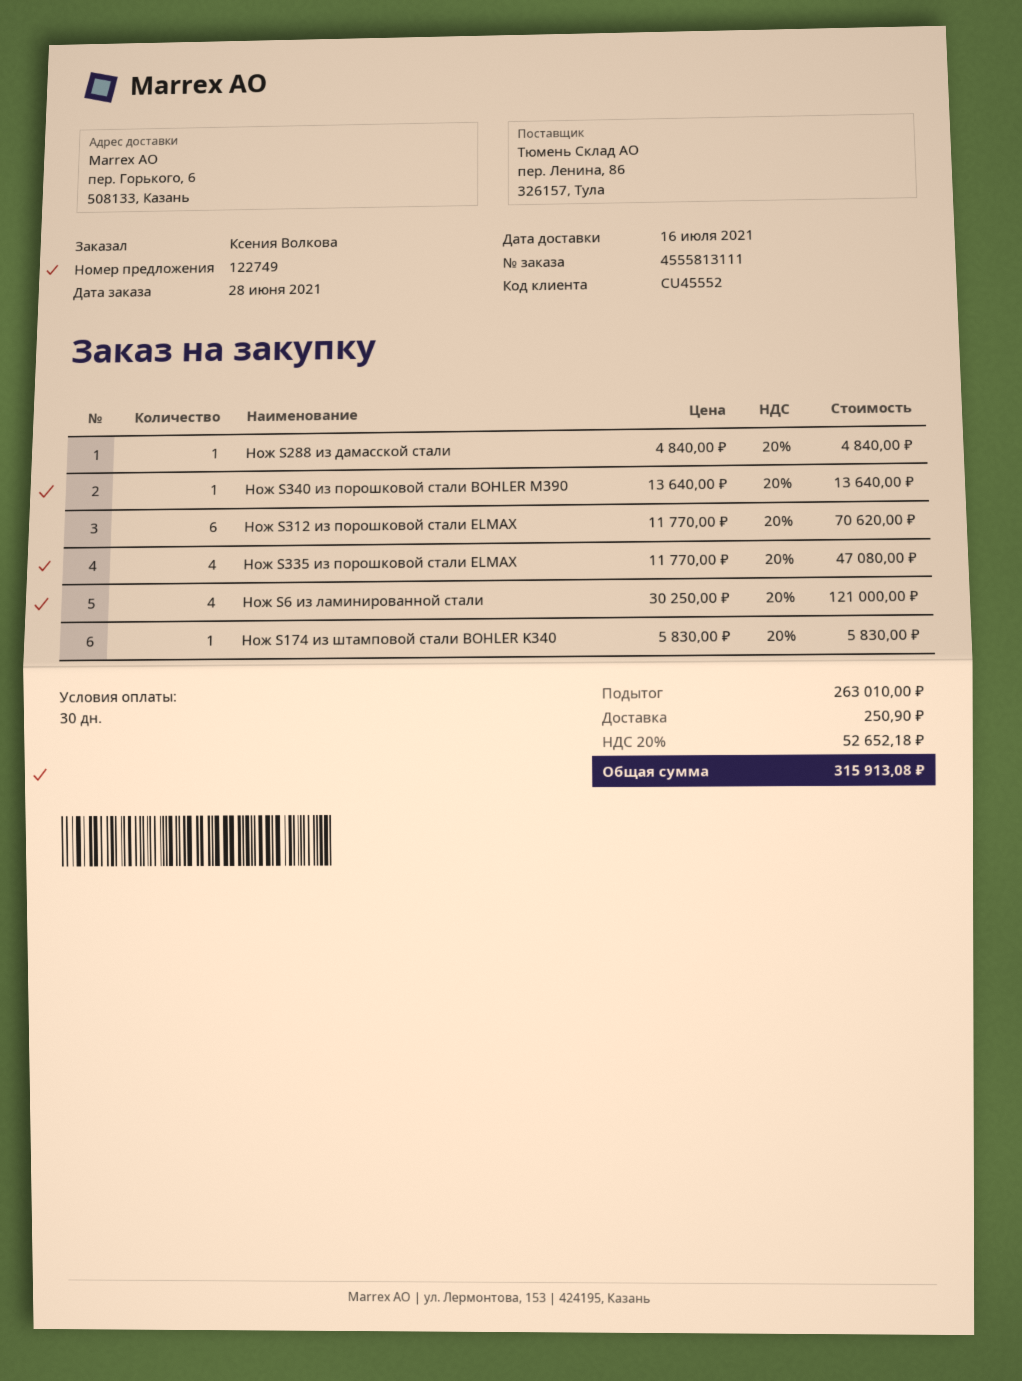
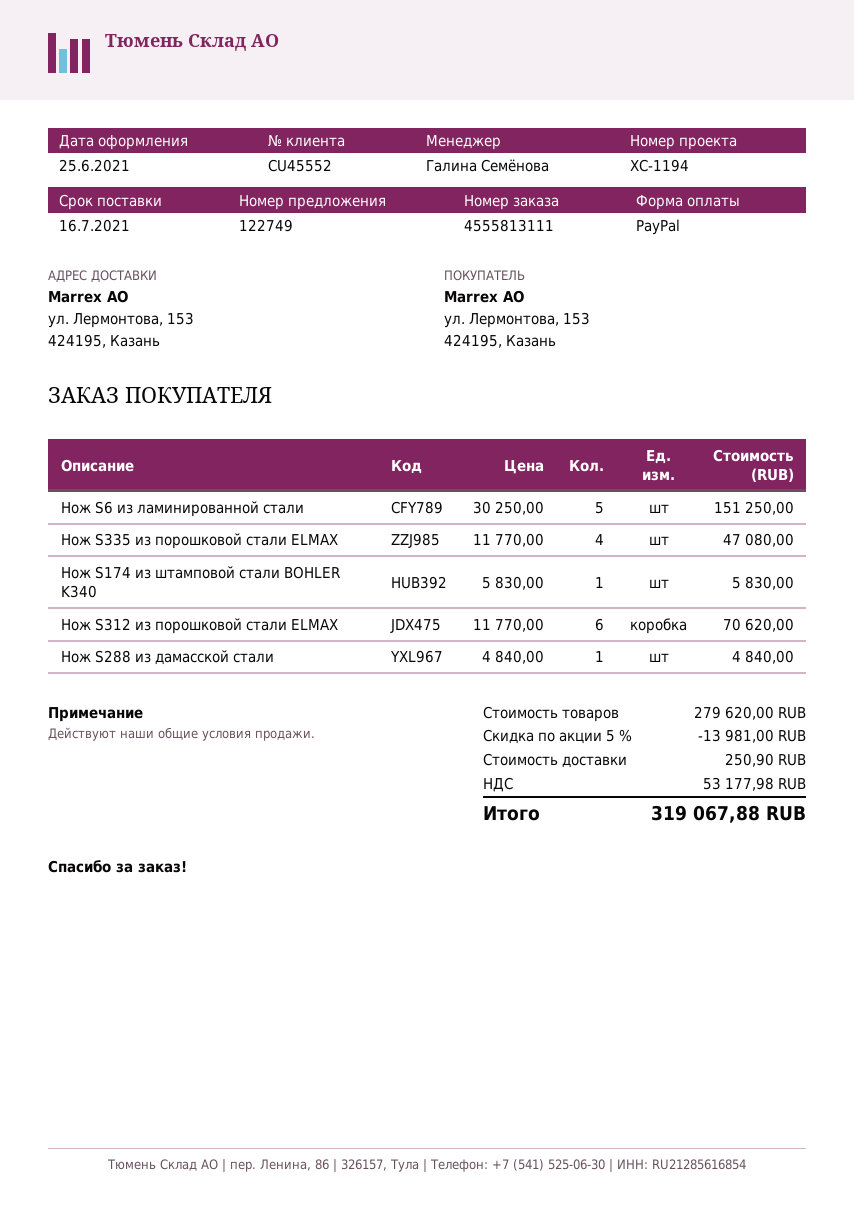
order date: 2021-06-28 -> 2021-06-25
ship to: пер. Горького, 6, 508133, Казань -> ул. Лермонтова, 153, 424195, Казань
Нож S340 из порошковой стали BOHLER М390: 1 x 13640.00 = 13640.00 -> none
Нож S6 из ламинированной стали: 4 x 30250.00 = 121000.00 -> 5 x 30250.00 = 151250.00
subtotal: 263010.00 -> 279620.00
discount: none -> 5% = 13981.00
tax: 52652.18 -> 53177.98
total: 315913.08 -> 319067.88

